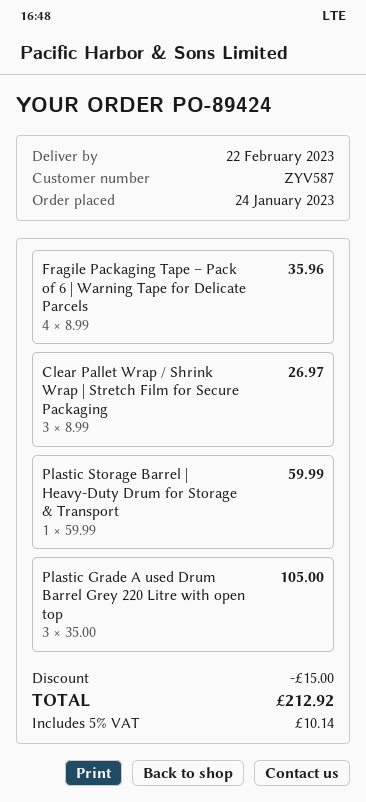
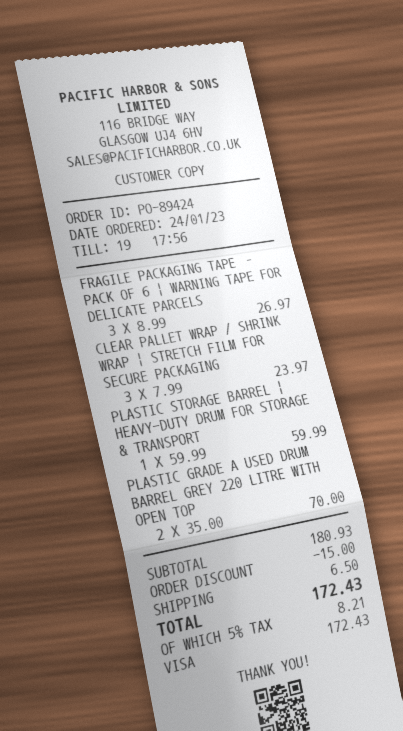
Fragile Packaging Tape – Pack of 6 | Warning Tape for Delicate Parcels: 4 x 8.99 = 35.96 -> 3 x 8.99 = 26.97
Clear Pallet Wrap / Shrink Wrap | Stretch Film for Secure Packaging: 3 x 8.99 = 26.97 -> 3 x 7.99 = 23.97
Plastic Grade A used Drum Barrel Grey 220 Litre with open top: 3 x 35.00 = 105.00 -> 2 x 35.00 = 70.00
shipping: none -> 6.50
tax: 5% = 10.14 -> 5% = 8.21
total: 212.92 -> 172.43

